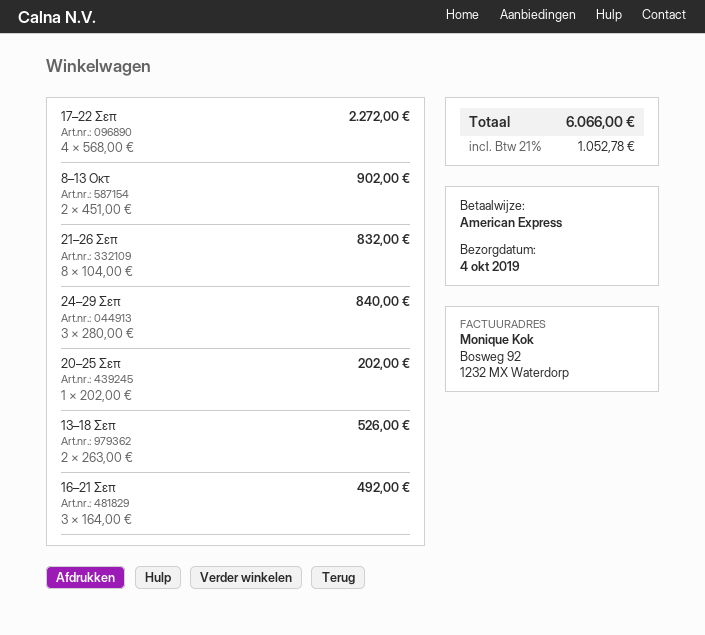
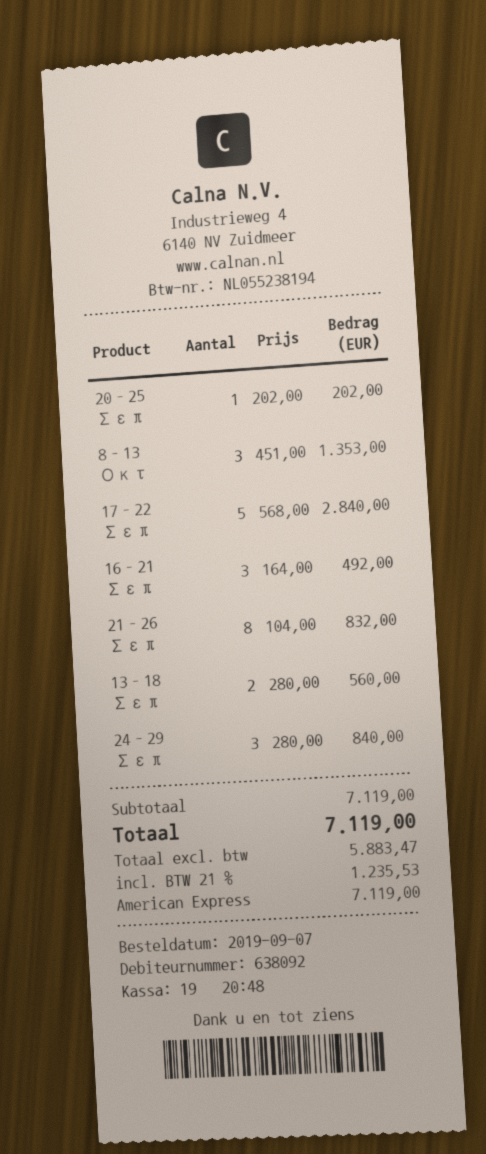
17–22 Σεπ: 4 x 568.00 = 2272.00 -> 5 x 568.00 = 2840.00
8–13 Οκτ: 2 x 451.00 = 902.00 -> 3 x 451.00 = 1353.00
13–18 Σεπ: 2 x 263.00 = 526.00 -> 2 x 280.00 = 560.00
tax: 21% = 1052.78 -> 21% = 1235.53
total: 6066.00 -> 7119.00

